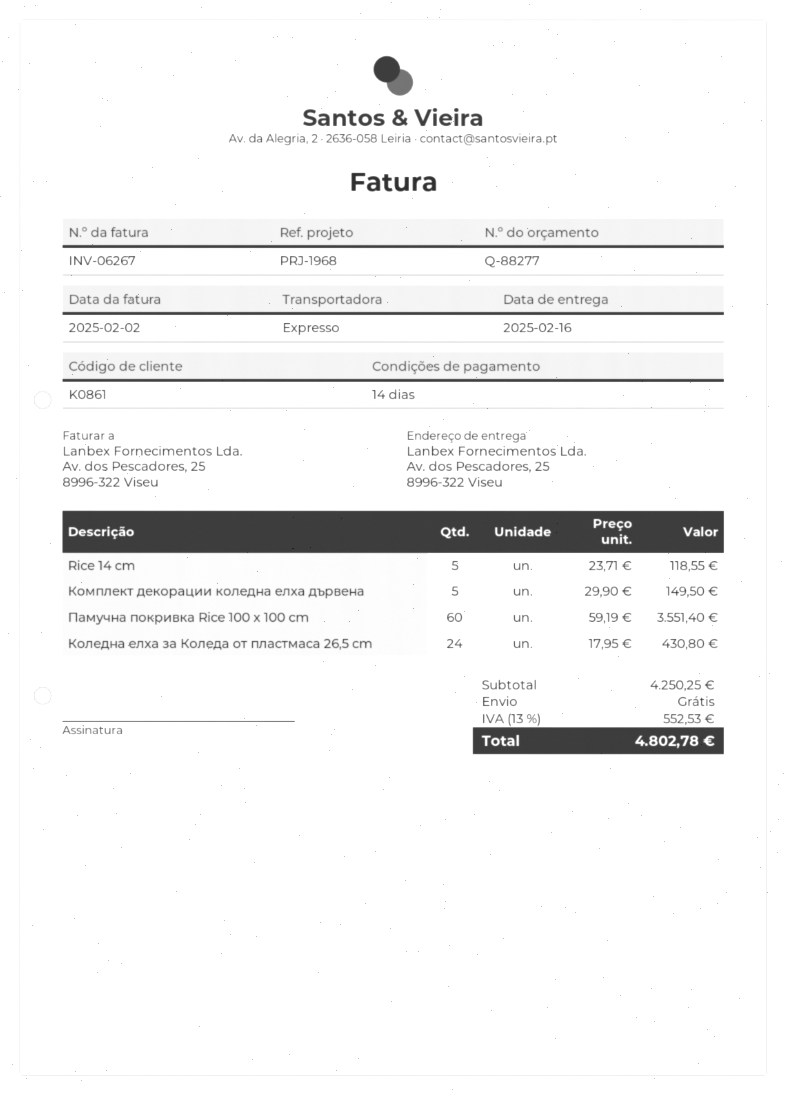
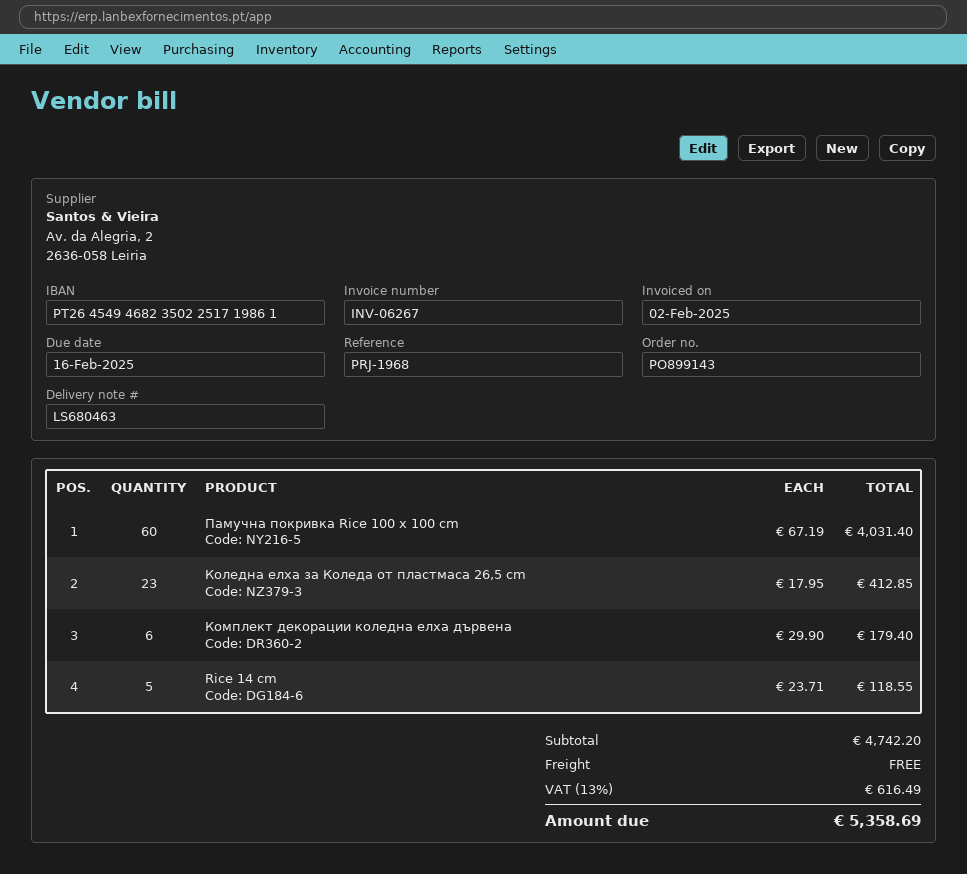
Комплект декорации коледна елха дървена: 5 x 29.90 = 149.50 -> 6 x 29.90 = 179.40
Памучна покривка Rice 100 x 100 cm: 60 x 59.19 = 3551.40 -> 60 x 67.19 = 4031.40
Коледна елха за Коледа от пластмаса 26,5 cm: 24 x 17.95 = 430.80 -> 23 x 17.95 = 412.85
subtotal: 4250.25 -> 4742.20
tax: 13% = 552.53 -> 13% = 616.49
total: 4802.78 -> 5358.69

